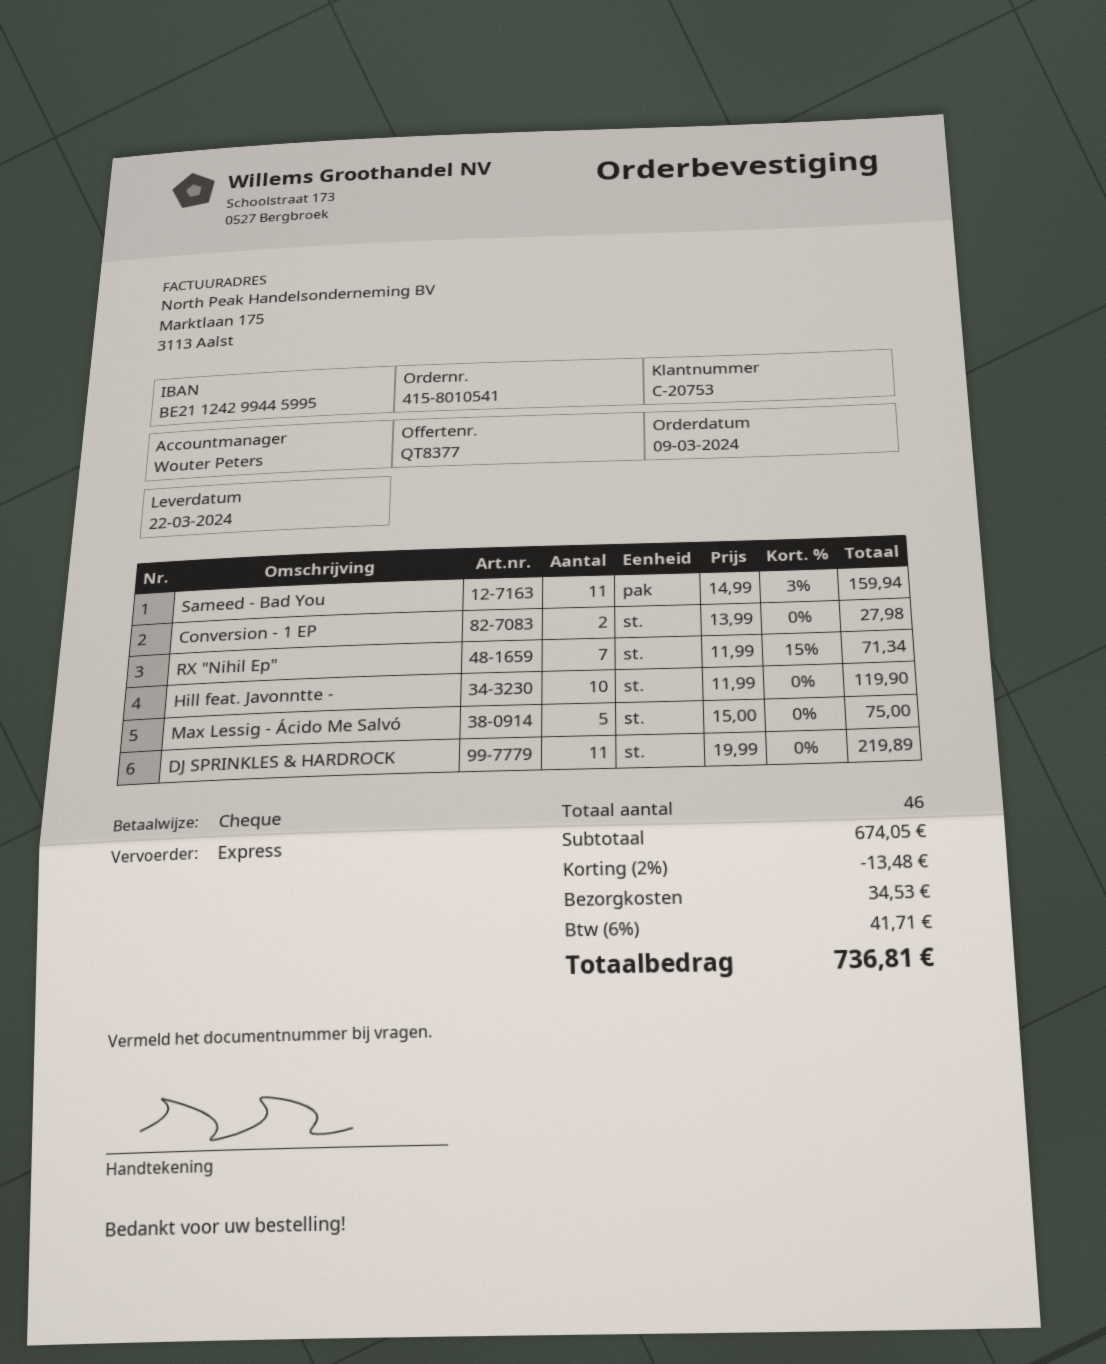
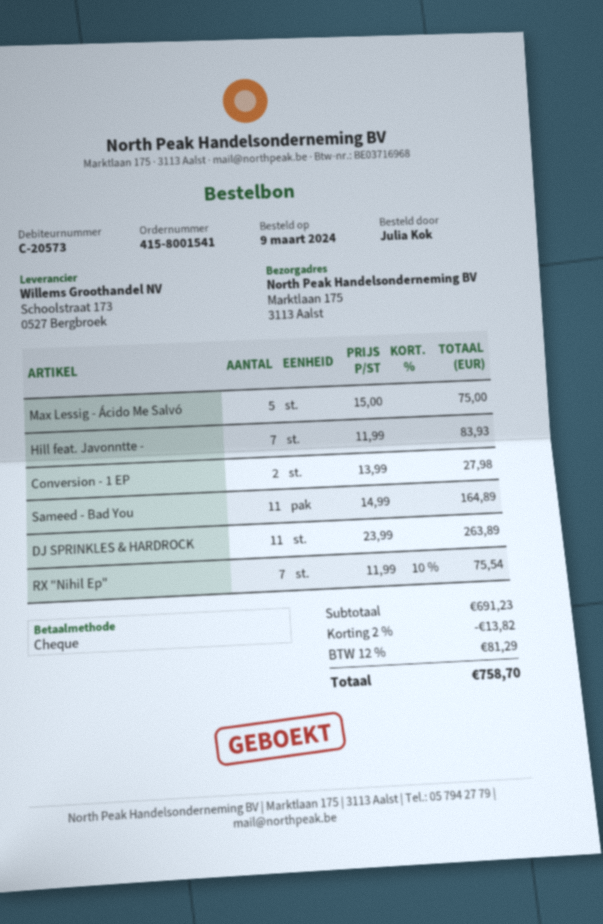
order number: 415-8010541 -> 415-8001541
customer number: C-20753 -> C-20573
Sameed - Bad You: 11 x 14.99 - 3% = 159.94 -> 11 x 14.99 = 164.89
RX "Nihil Ep": 7 x 11.99 - 15% = 71.34 -> 7 x 11.99 - 10% = 75.54
Hill feat. Javonntte -: 10 x 11.99 = 119.90 -> 7 x 11.99 = 83.93
DJ SPRINKLES & HARDROCK: 11 x 19.99 = 219.89 -> 11 x 23.99 = 263.89
subtotal: 674.05 -> 691.23
discount: 2% = 13.48 -> 2% = 13.82
shipping: 34.53 -> none
tax: 6% = 41.71 -> 12% = 81.29
total: 736.81 -> 758.70

